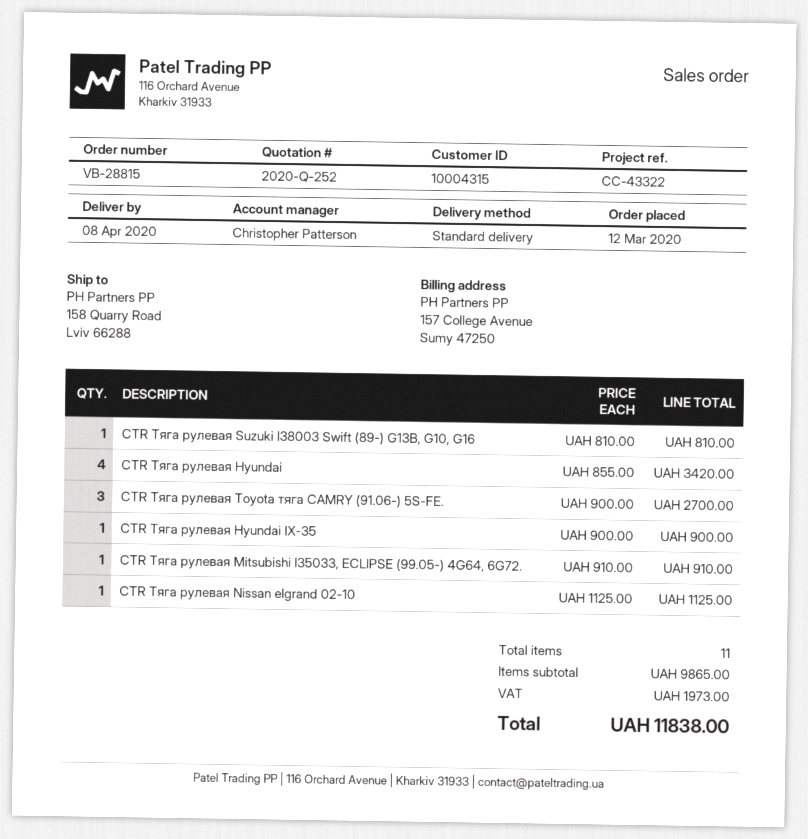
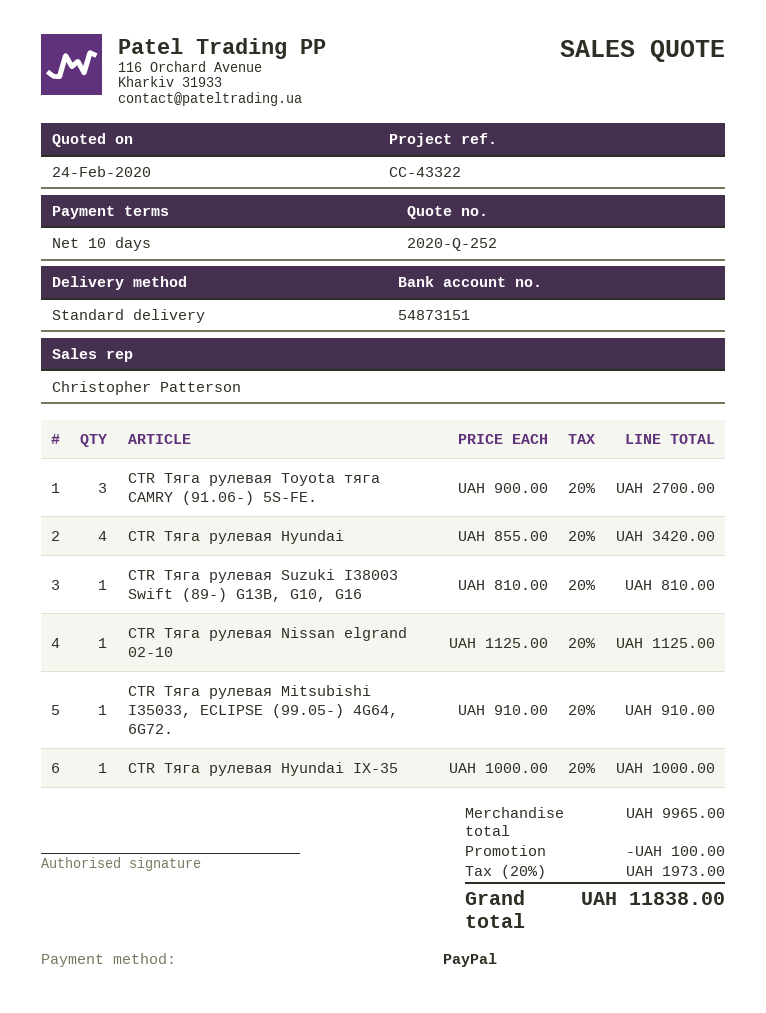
CTR Тяга рулевая Hyundai IX-35: 1 x 900.00 = 900.00 -> 1 x 1000.00 = 1000.00
subtotal: 9865.00 -> 9965.00
discount: none -> 100.00

